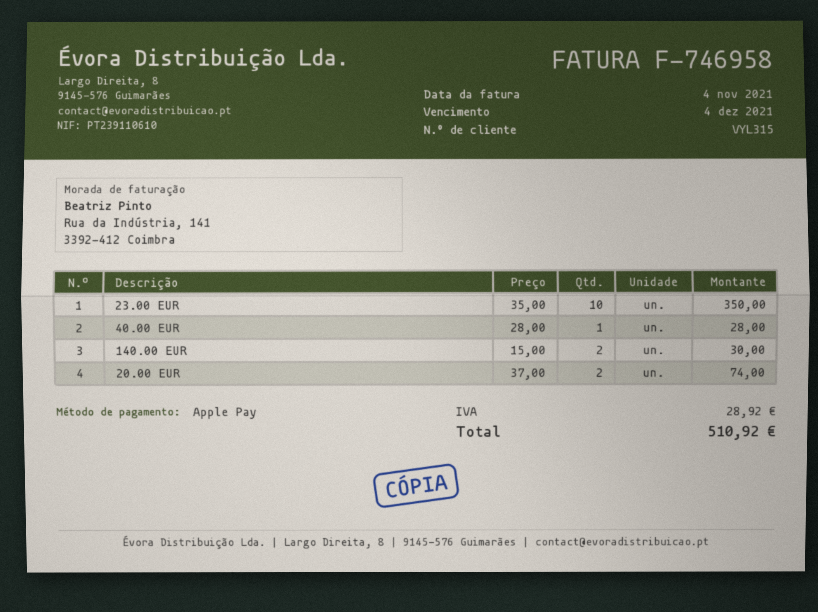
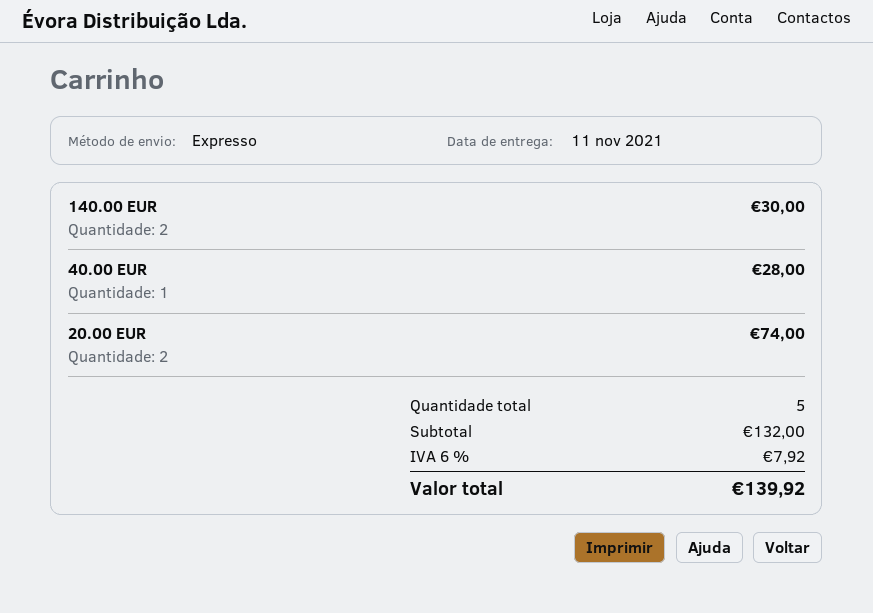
23.00 EUR: 10 for 350.00 -> none
tax: 28.92 -> 7.92
total: 510.92 -> 139.92

